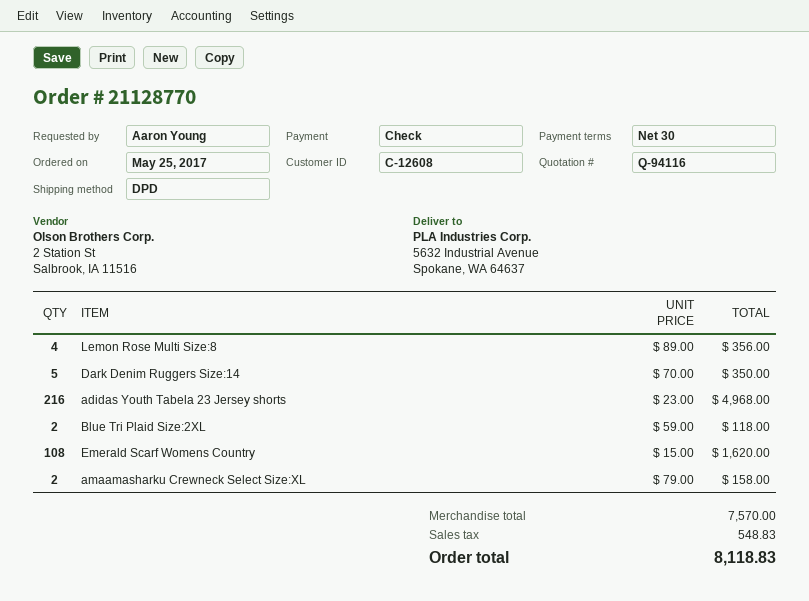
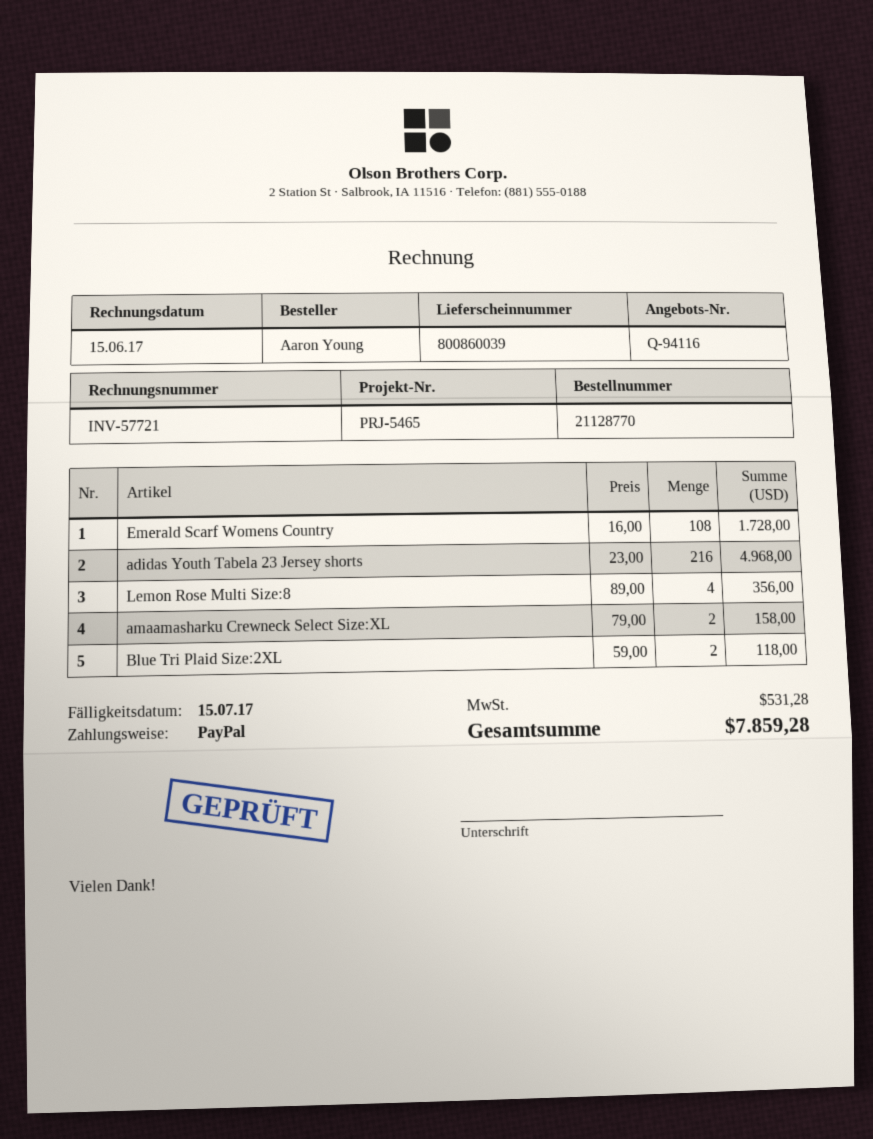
payment method: cheque -> PayPal
Dark Denim Ruggers Size:14: 5 x 70.00 = 350.00 -> none
Emerald Scarf Womens Country: 108 x 15.00 = 1620.00 -> 108 x 16.00 = 1728.00
tax: 548.83 -> 531.28
total: 8118.83 -> 7859.28

